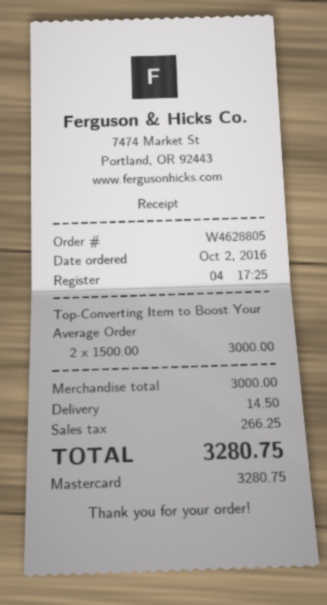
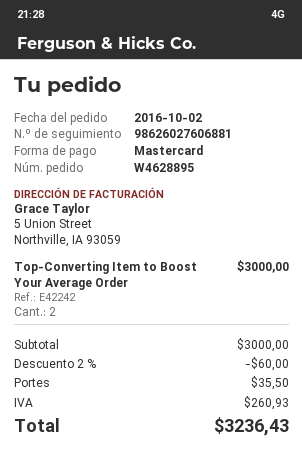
order number: W4628805 -> W4628895
discount: none -> 2% = 60.00
shipping: 14.50 -> 35.50
tax: 266.25 -> 260.93
total: 3280.75 -> 3236.43

